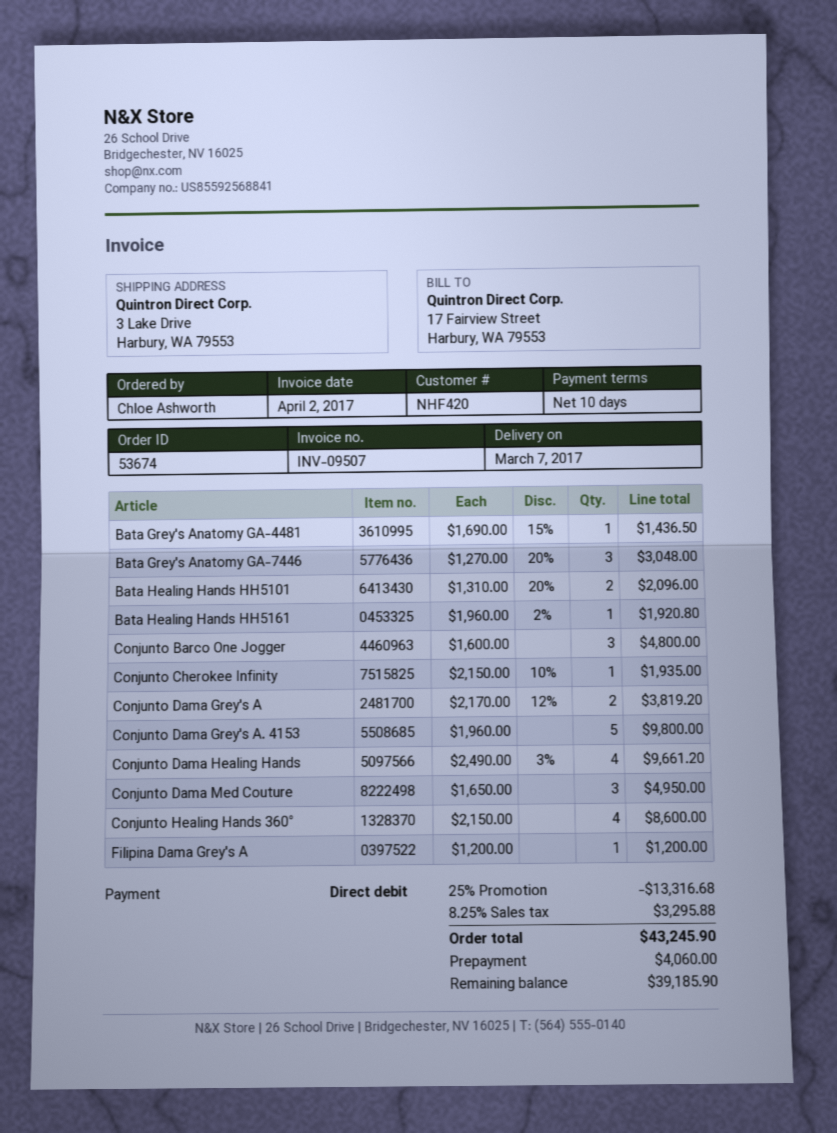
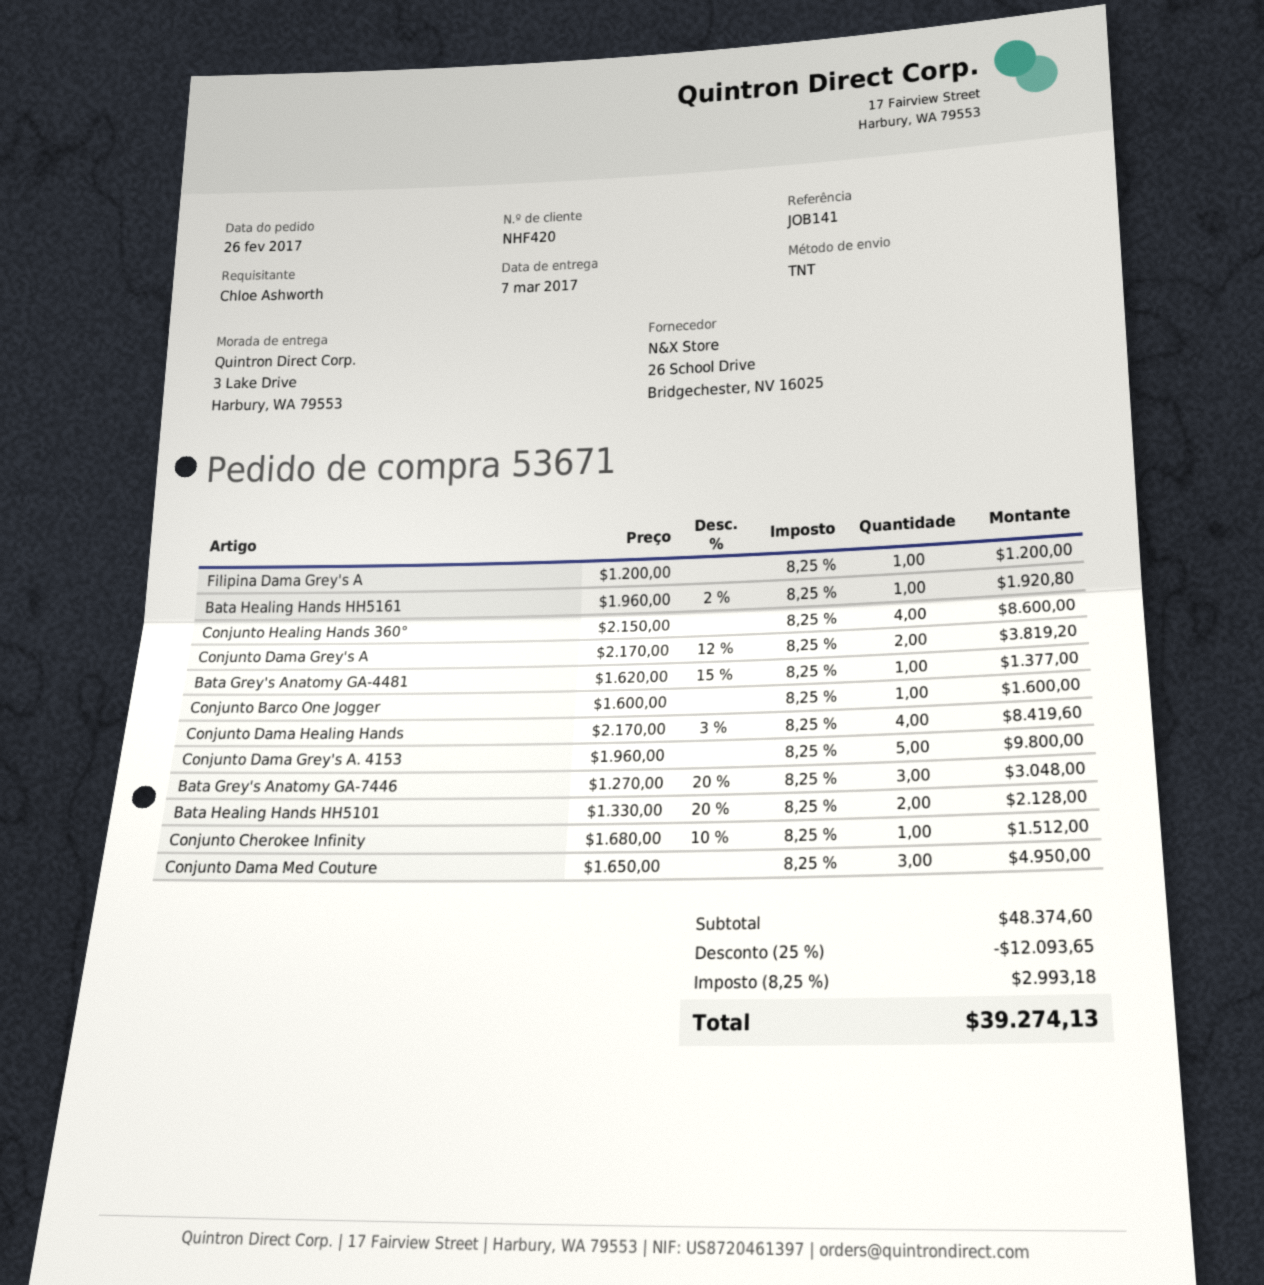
order number: 53674 -> 53671
Bata Grey's Anatomy GA-4481: 1 x 1690.00 - 15% = 1436.50 -> 1 x 1620.00 - 15% = 1377.00
Bata Healing Hands HH5101: 2 x 1310.00 - 20% = 2096.00 -> 2 x 1330.00 - 20% = 2128.00
Conjunto Barco One Jogger: 3 x 1600.00 = 4800.00 -> 1 x 1600.00 = 1600.00
Conjunto Cherokee Infinity: 1 x 2150.00 - 10% = 1935.00 -> 1 x 1680.00 - 10% = 1512.00
Conjunto Dama Healing Hands: 4 x 2490.00 - 3% = 9661.20 -> 4 x 2170.00 - 3% = 8419.60
discount: 25% = 13316.68 -> 25% = 12093.65
tax: 8.25% = 3295.88 -> 8.25% = 2993.18
total: 43245.90 -> 39274.13

